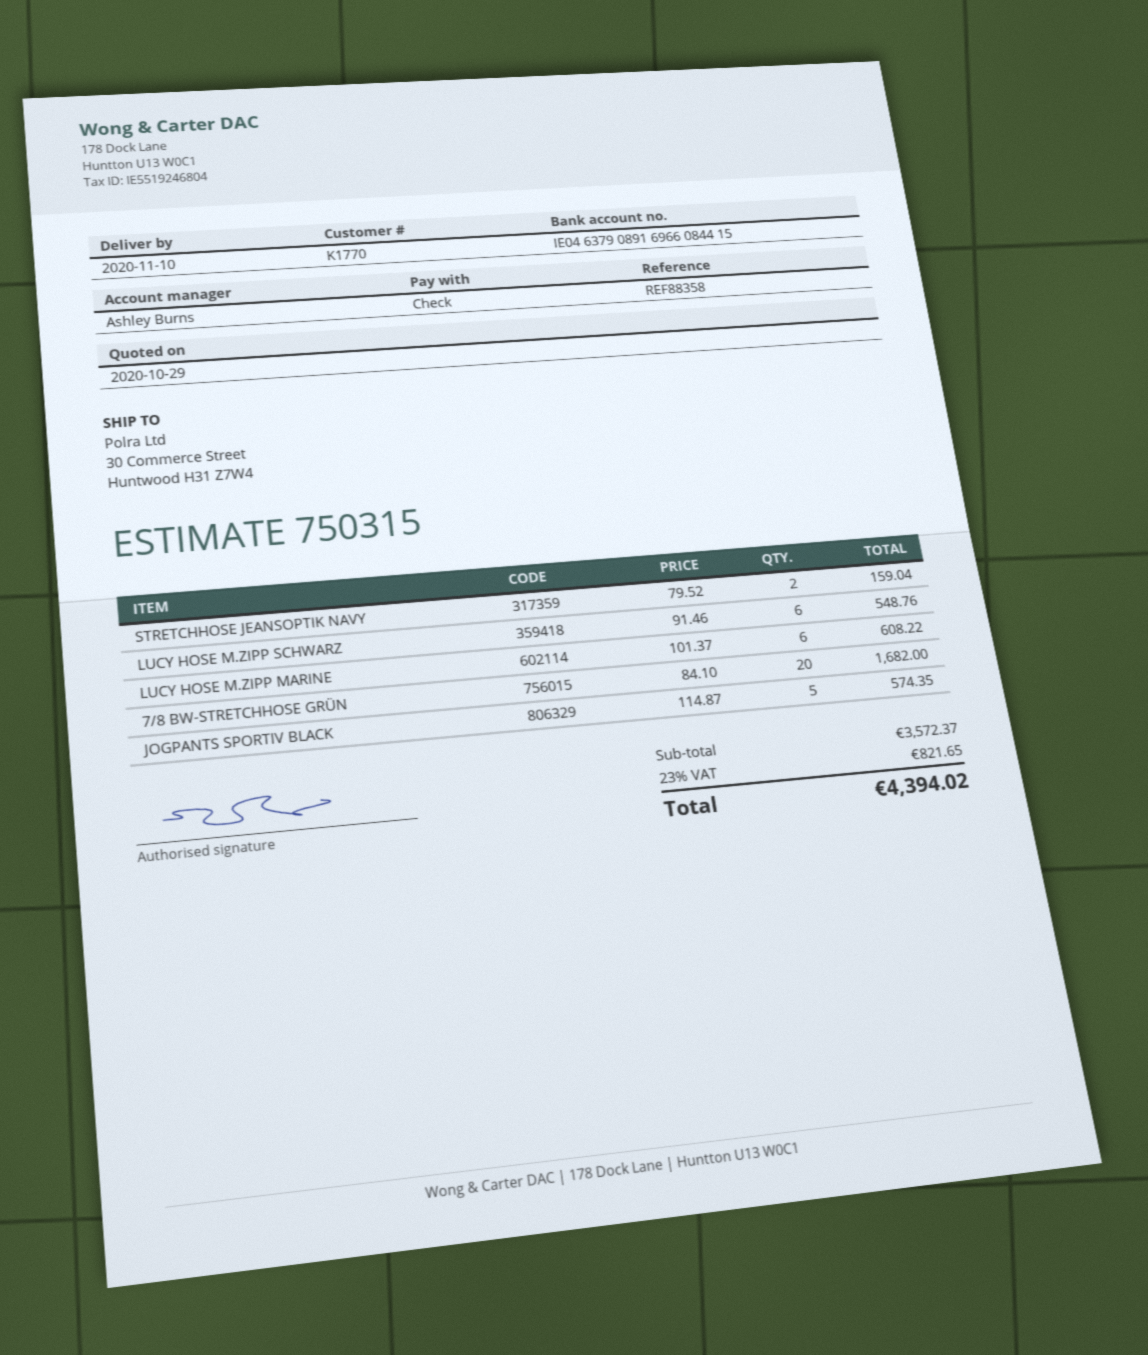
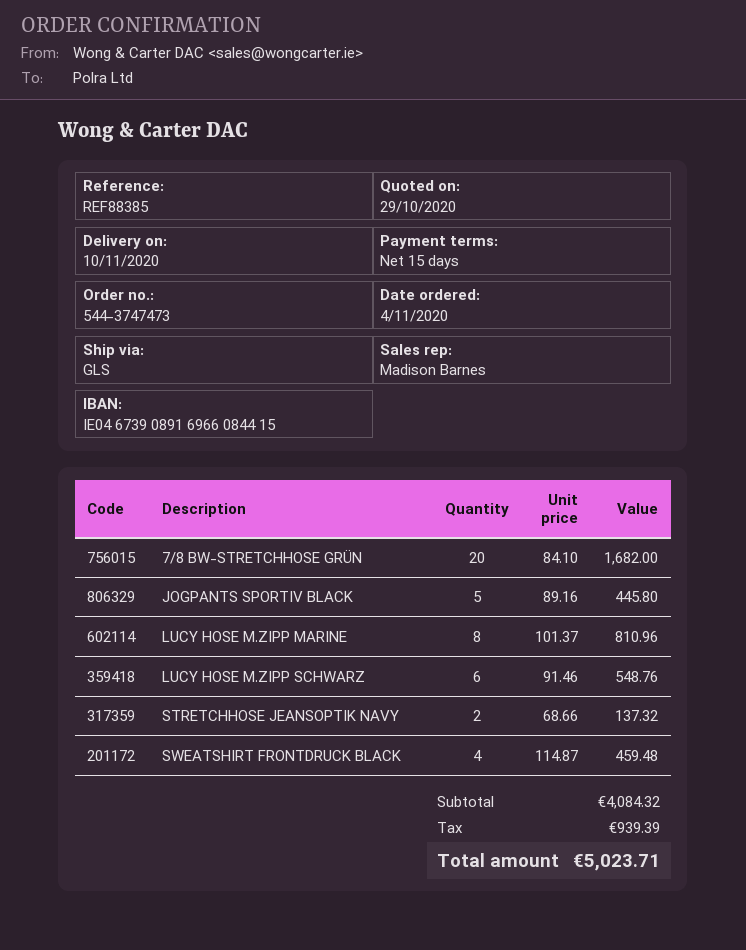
reference: REF88358 -> REF88385
sales rep: Ashley Burns -> Madison Barnes
bank account: IE04637908916966084415 -> IE04673908916966084415
STRETCHHOSE JEANSOPTIK NAVY: 2 x 79.52 = 159.04 -> 2 x 68.66 = 137.32
LUCY HOSE M.ZIPP MARINE: 6 x 101.37 = 608.22 -> 8 x 101.37 = 810.96
JOGPANTS SPORTIV BLACK: 5 x 114.87 = 574.35 -> 5 x 89.16 = 445.80
SWEATSHIRT FRONTDRUCK BLACK: none -> 4 x 114.87 = 459.48
subtotal: 3572.37 -> 4084.32
tax: 821.65 -> 939.39
total: 4394.02 -> 5023.71

